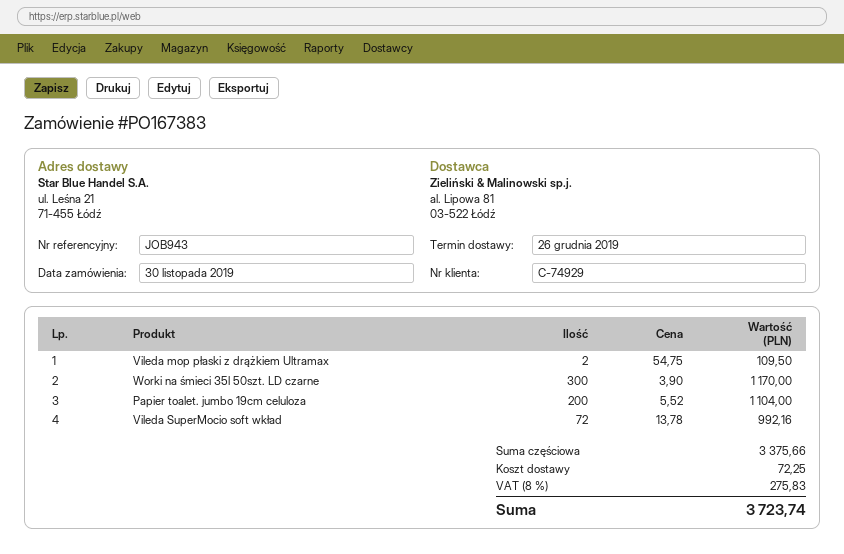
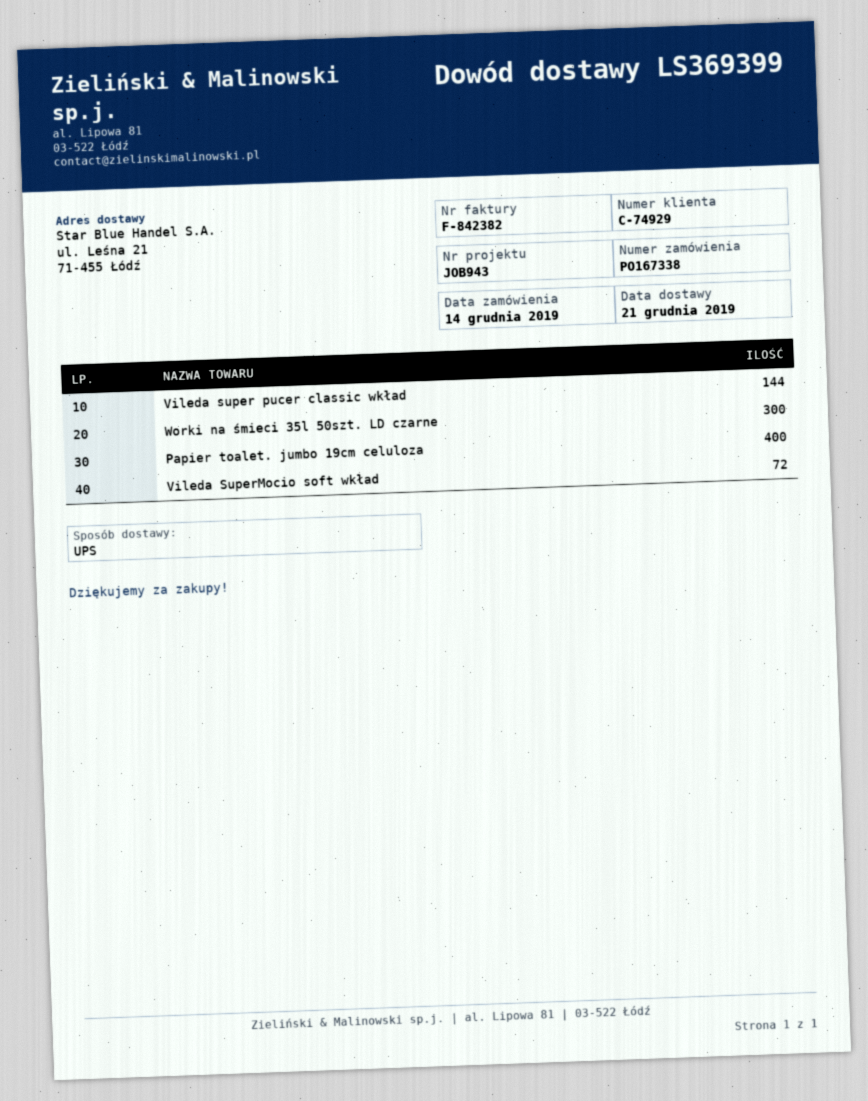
order number: PO167383 -> PO167338
order date: 2019-11-30 -> 2019-12-14
delivery date: 2019-12-26 -> 2019-12-21
Vileda mop płaski z drążkiem Ultramax: 2 -> none
Papier toalet. jumbo 19cm celuloza: 200 -> 400
Vileda super pucer classic wkład: none -> 144

